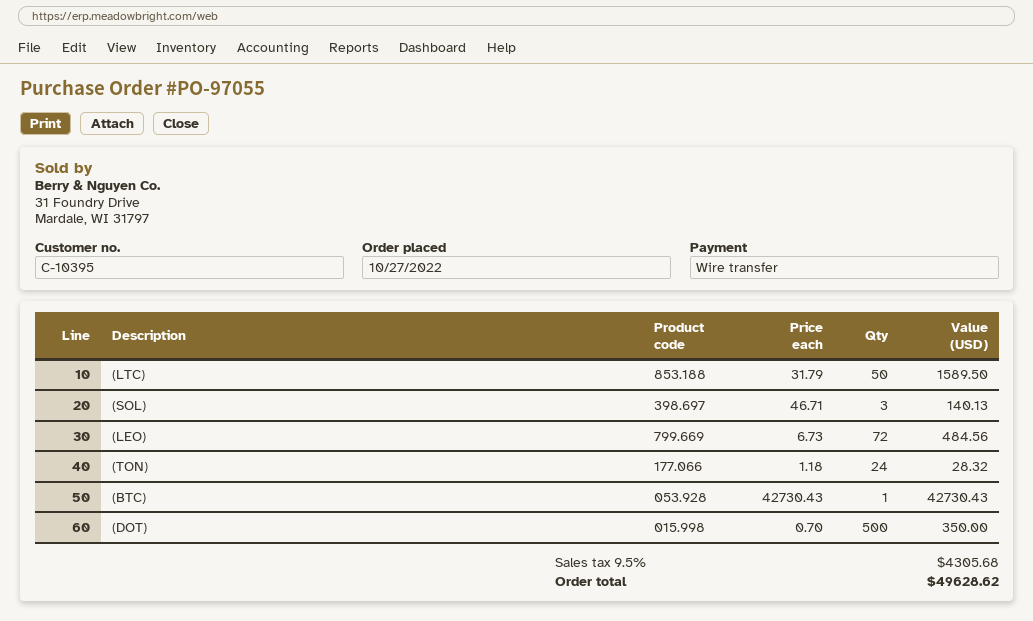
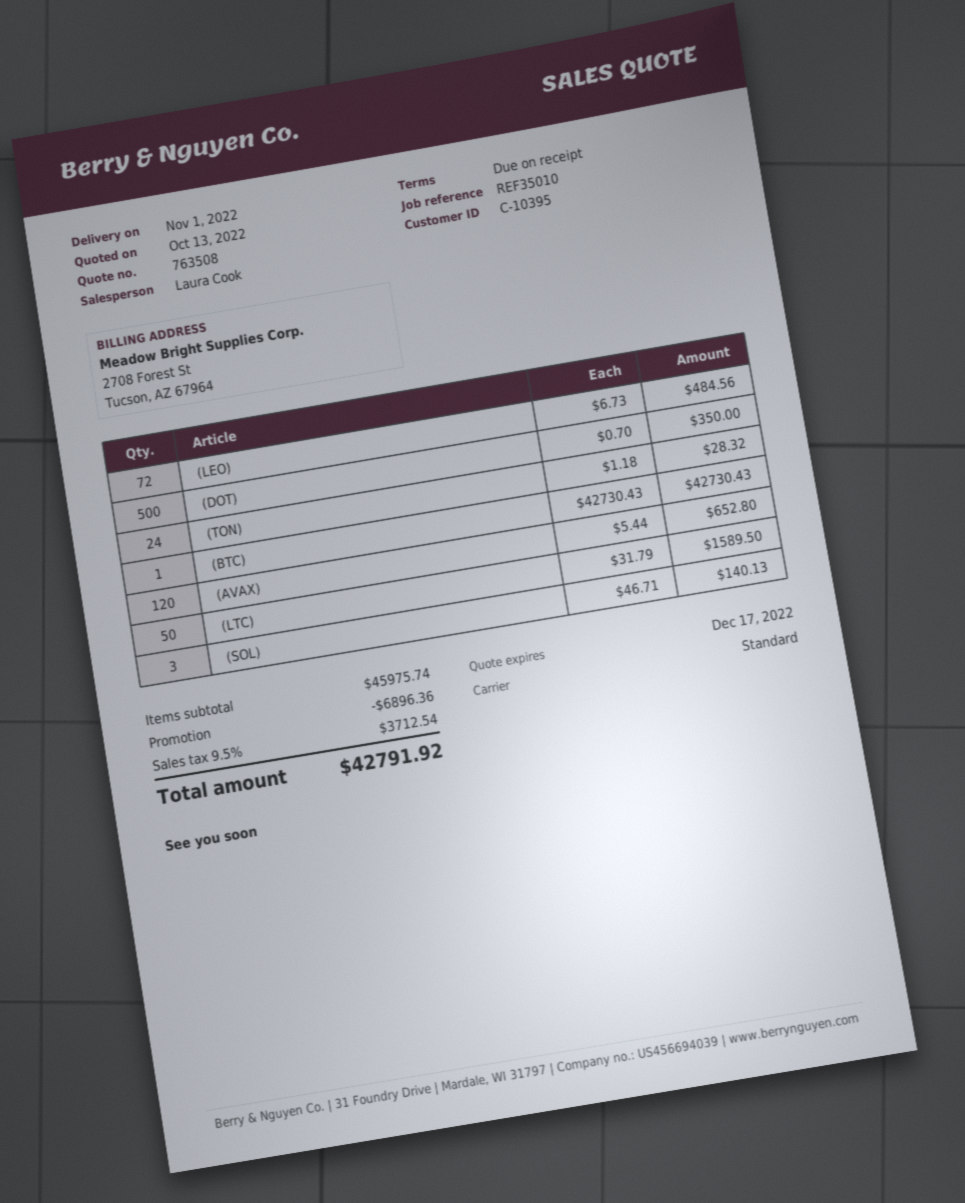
(AVAX): none -> 120 x 5.44 = 652.80
discount: none -> 6896.36
tax: 9.5% = 4305.68 -> 9.5% = 3712.54
total: 49628.62 -> 42791.92

